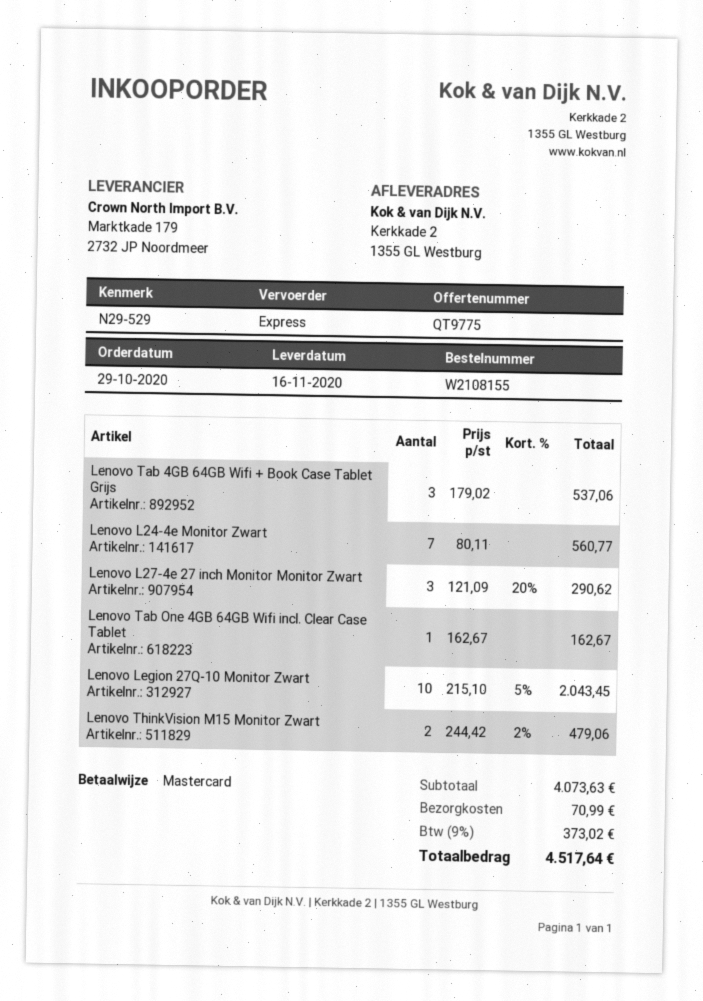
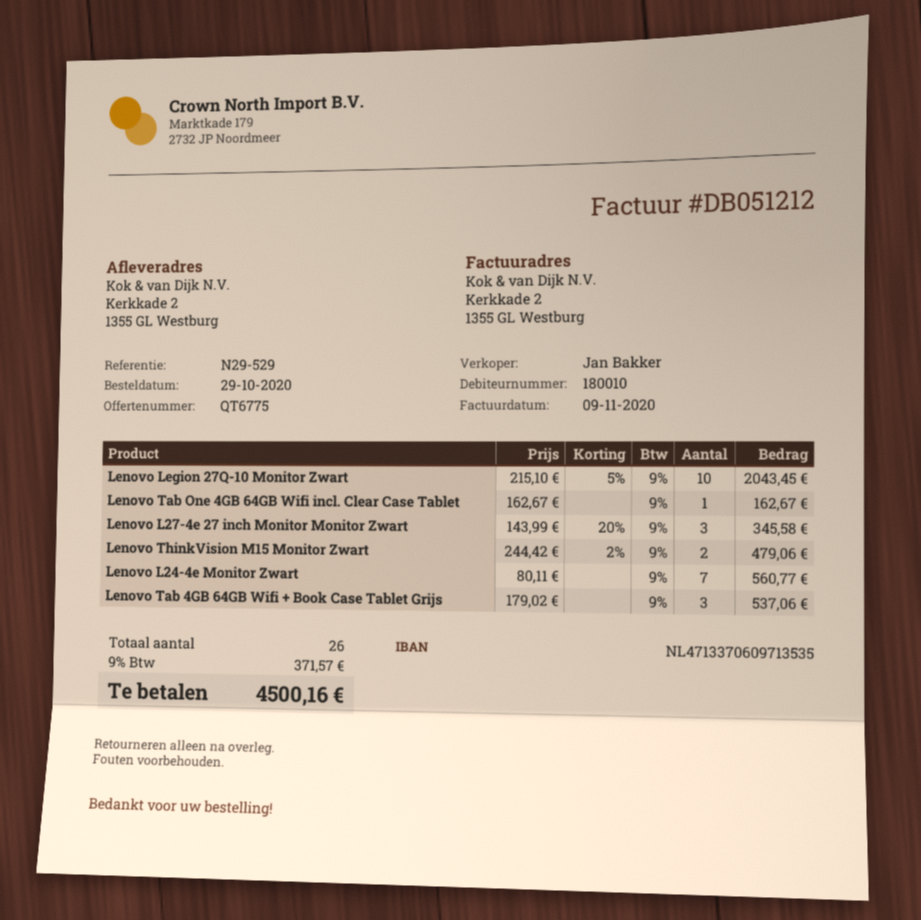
quote number: QT9775 -> QT6775
Lenovo L27-4e 27 inch Monitor Monitor Zwart: 3 x 121.09 - 20% = 290.62 -> 3 x 143.99 - 20% = 345.58
shipping: 70.99 -> none
tax: 9% = 373.02 -> 9% = 371.57
total: 4517.64 -> 4500.16

